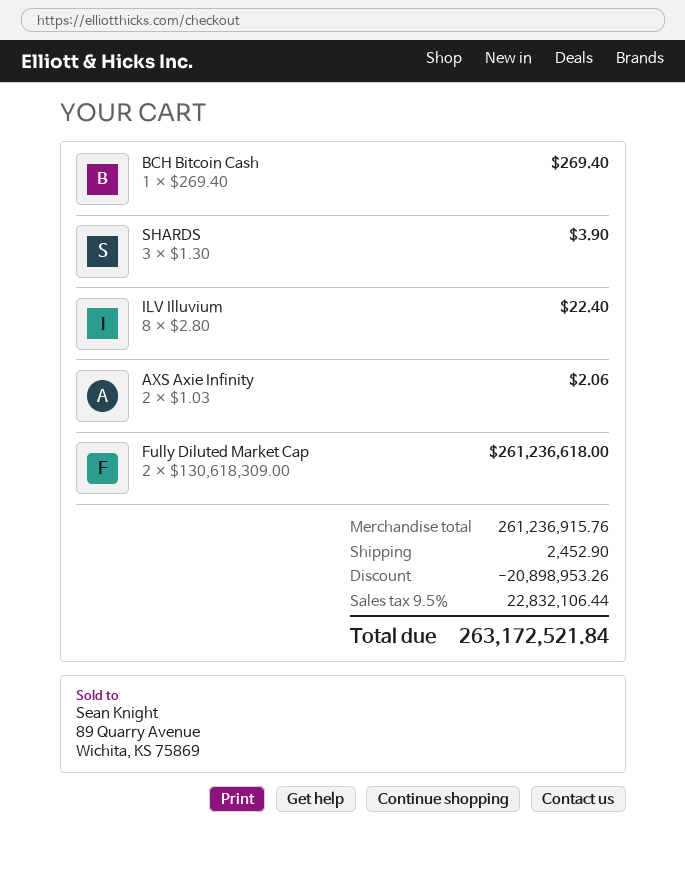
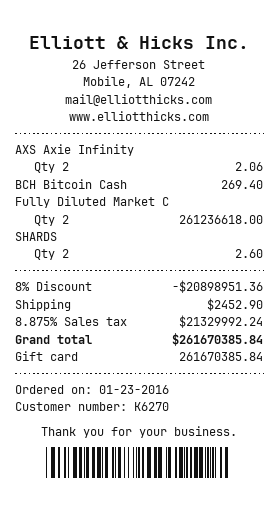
SHARDS: 3 for 3.90 -> 2 for 2.60
ILV Illuvium: 8 for 22.40 -> none
discount: 20898953.26 -> 20898951.36
tax: 9.5% = 22832106.44 -> 8.875% = 21329992.24
total: 263172521.84 -> 261670385.84

